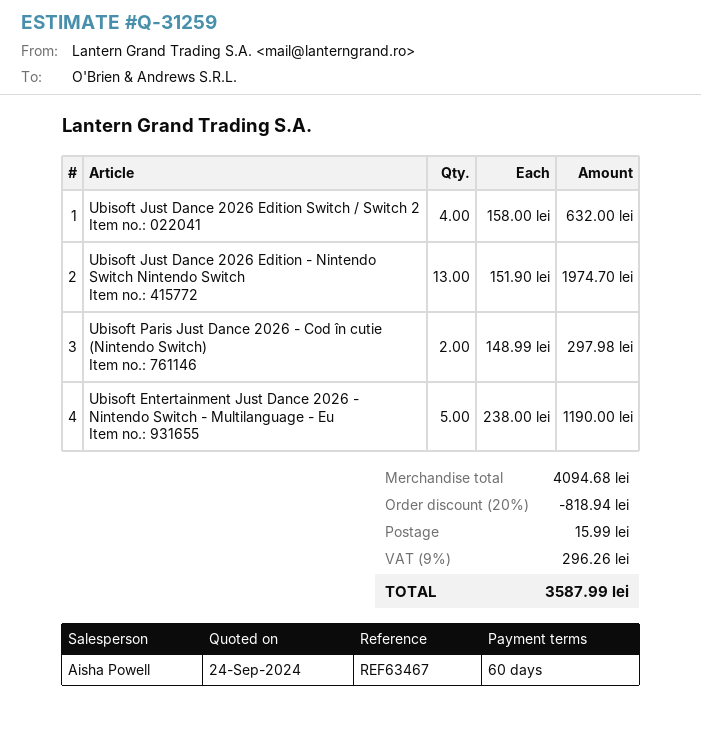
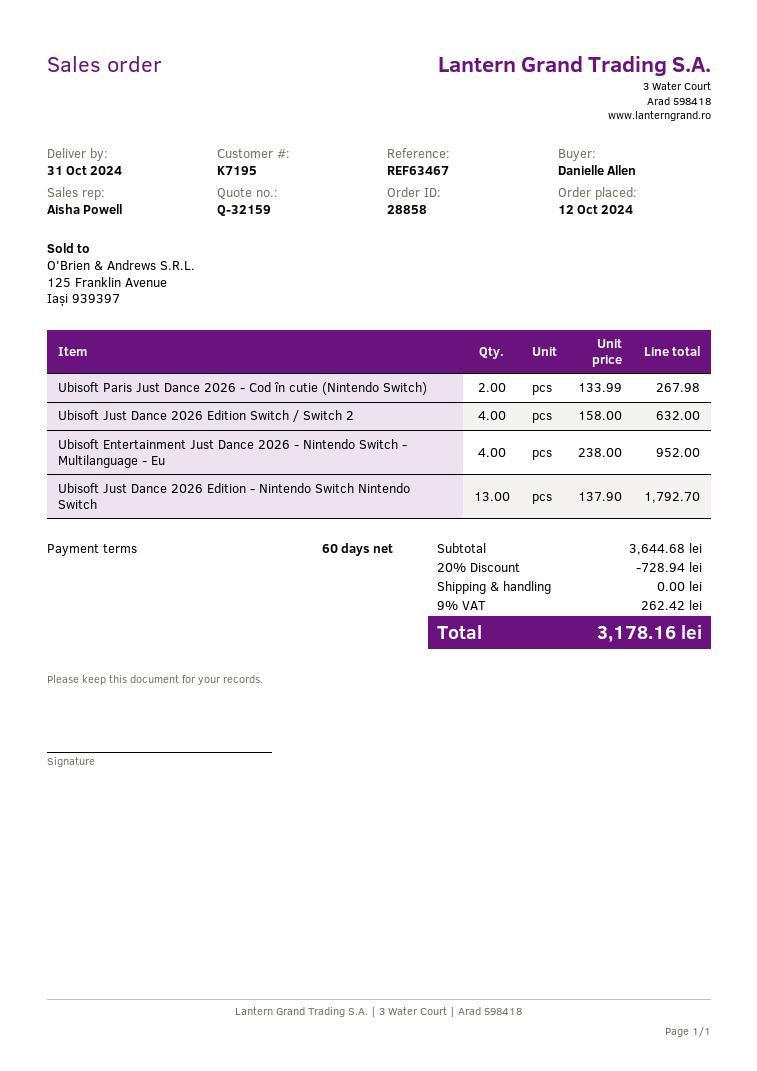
quote number: Q-31259 -> Q-32159
Ubisoft Just Dance 2026 Edition - Nintendo Switch Nintendo Switch: 13 x 151.90 = 1974.70 -> 13 x 137.90 = 1792.70
Ubisoft Paris Just Dance 2026 - Cod în cutie (Nintendo Switch): 2 x 148.99 = 297.98 -> 2 x 133.99 = 267.98
Ubisoft Entertainment Just Dance 2026 - Nintendo Switch - Multilanguage - Eu: 5 x 238.00 = 1190.00 -> 4 x 238.00 = 952.00
subtotal: 4094.68 -> 3644.68
discount: 20% = 818.94 -> 20% = 728.94
shipping: 15.99 -> 0.00
tax: 9% = 296.26 -> 9% = 262.42
total: 3587.99 -> 3178.16

